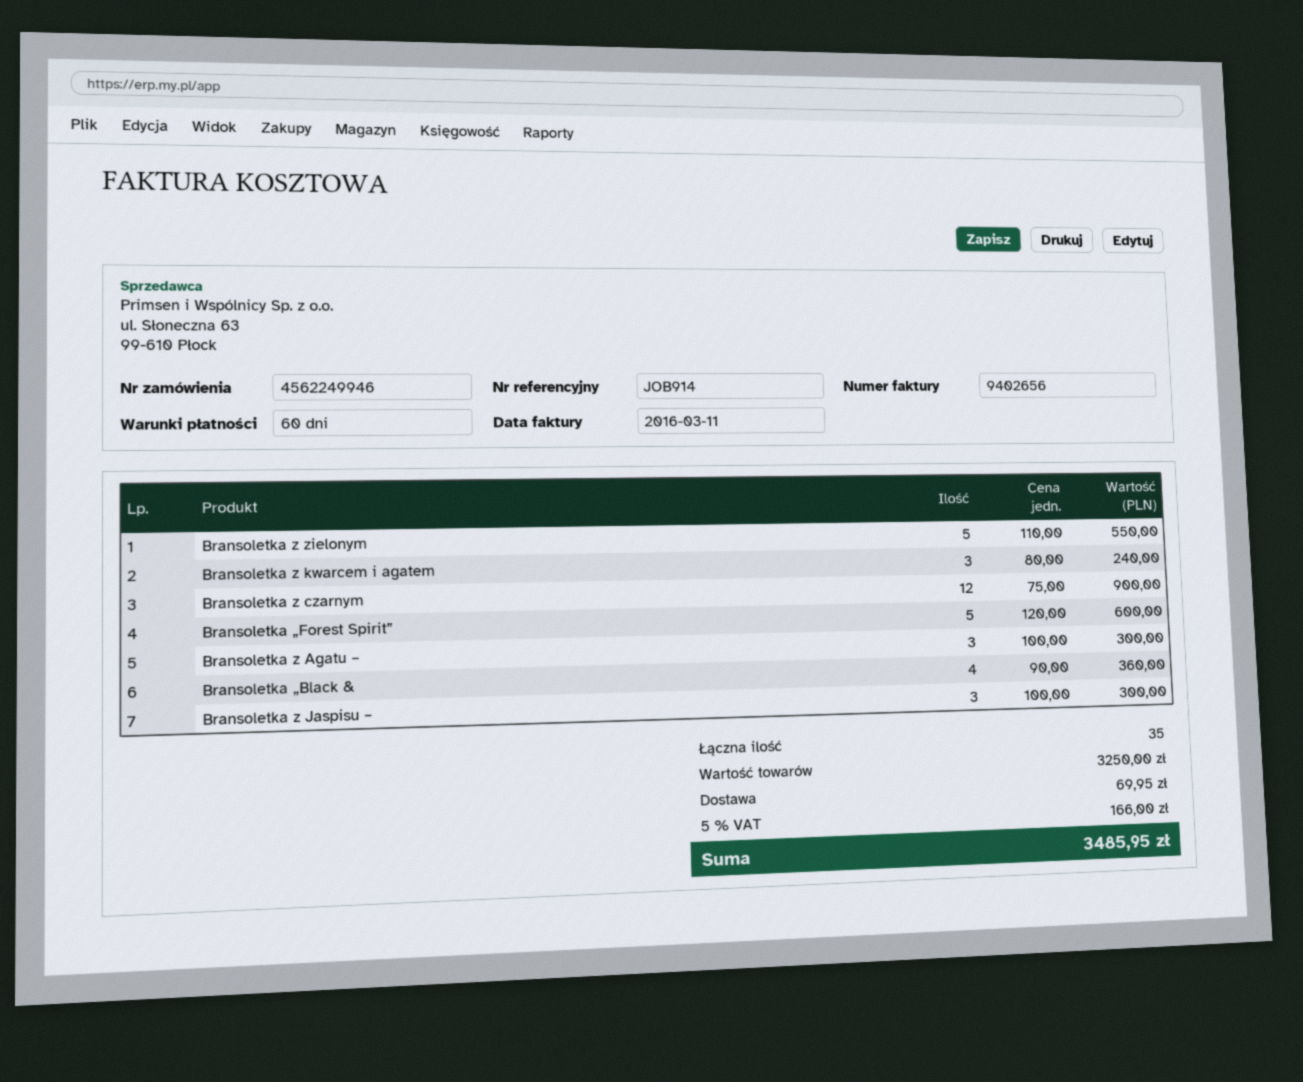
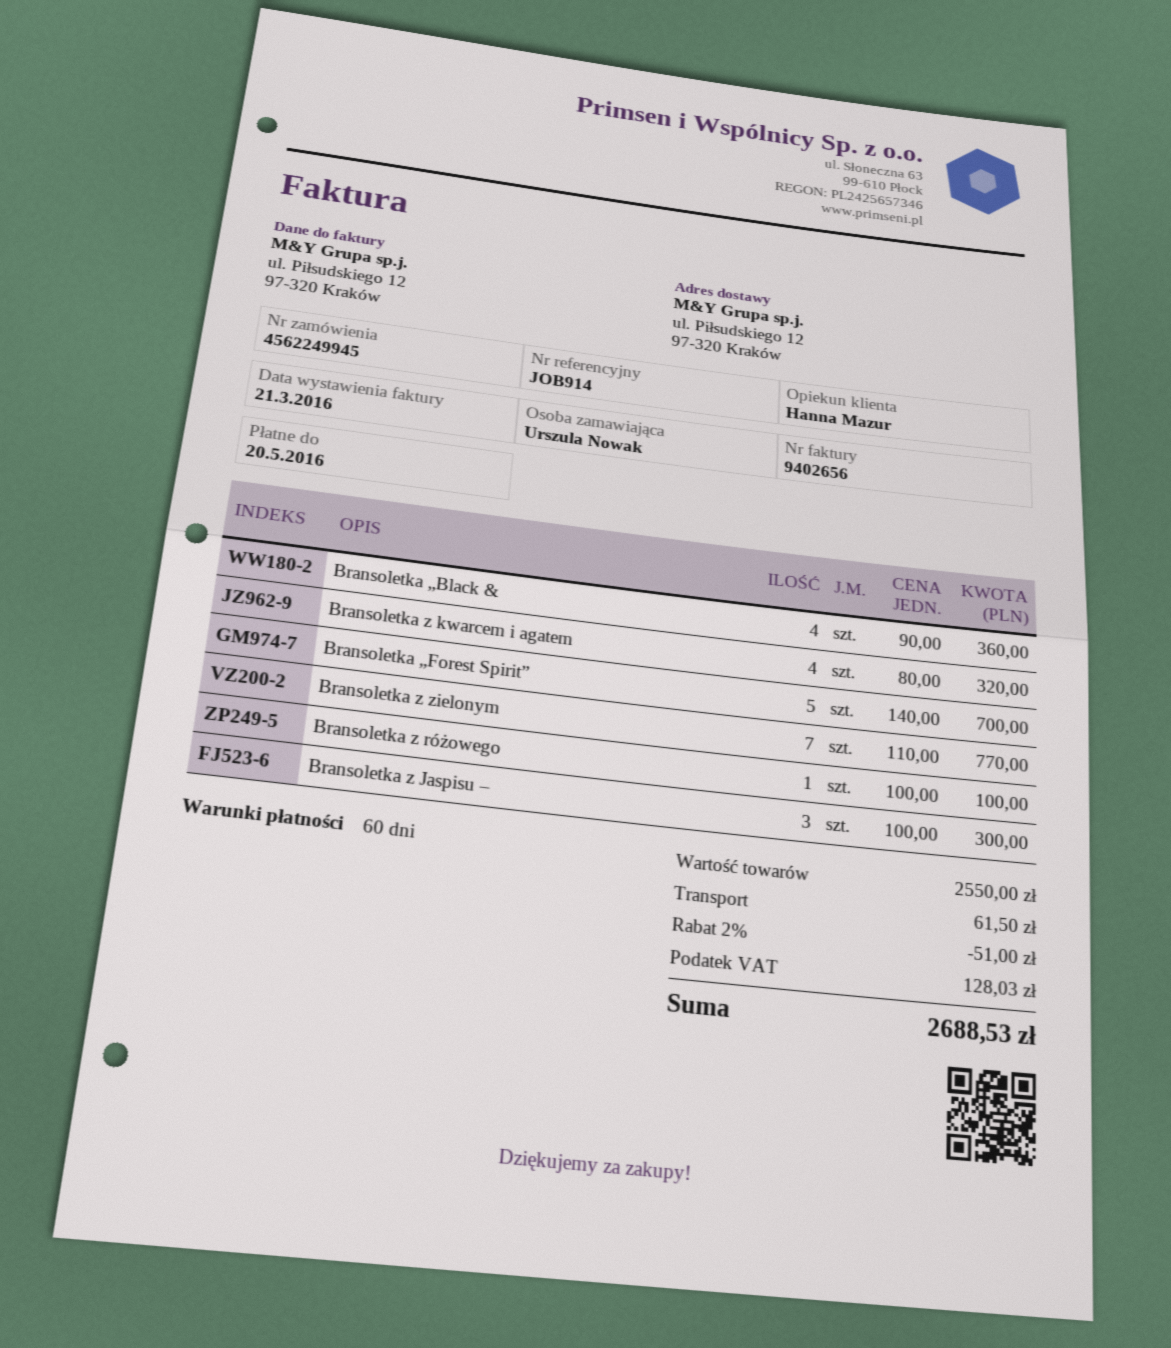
order number: 4562249946 -> 4562249945
invoice date: 2016-03-11 -> 2016-03-21
Bransoletka z zielonym: 5 x 110.00 = 550.00 -> 7 x 110.00 = 770.00
Bransoletka z kwarcem i agatem: 3 x 80.00 = 240.00 -> 4 x 80.00 = 320.00
Bransoletka z czarnym: 12 x 75.00 = 900.00 -> none
Bransoletka „Forest Spirit”: 5 x 120.00 = 600.00 -> 5 x 140.00 = 700.00
Bransoletka z Agatu –: 3 x 100.00 = 300.00 -> none
Bransoletka z różowego: none -> 1 x 100.00 = 100.00
subtotal: 3250.00 -> 2550.00
discount: none -> 2% = 51.00
shipping: 69.95 -> 61.50
tax: 166.00 -> 128.03
total: 3485.95 -> 2688.53

